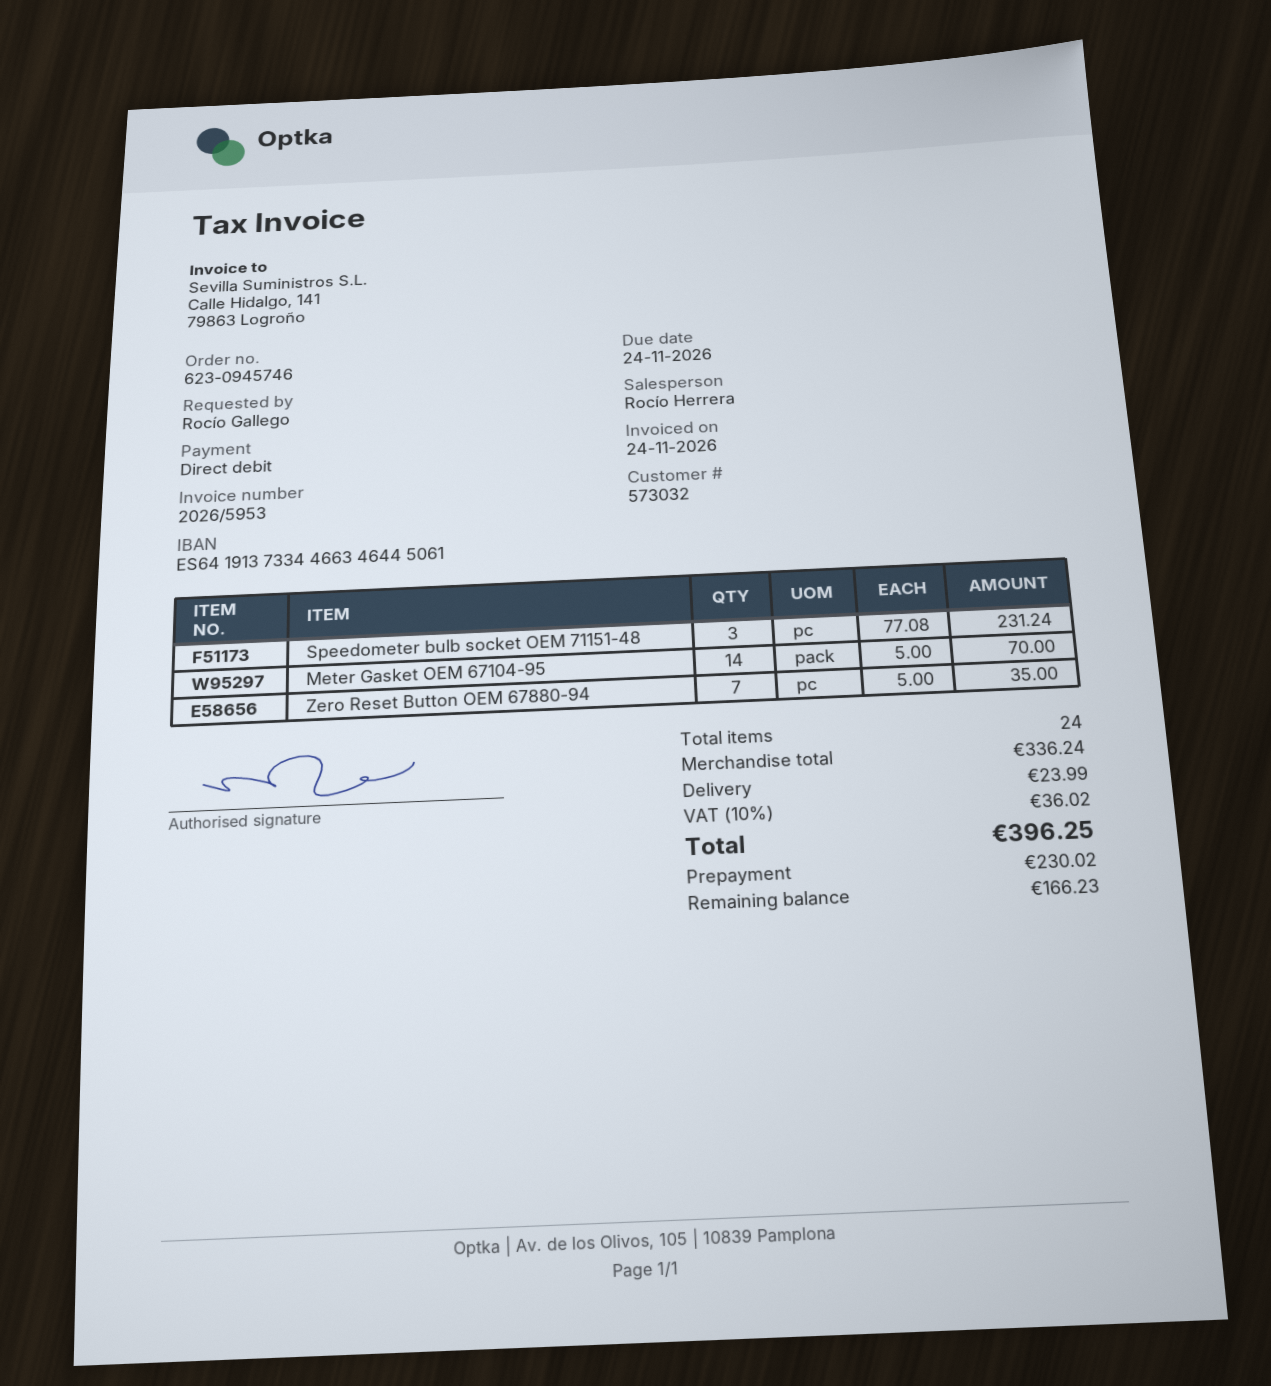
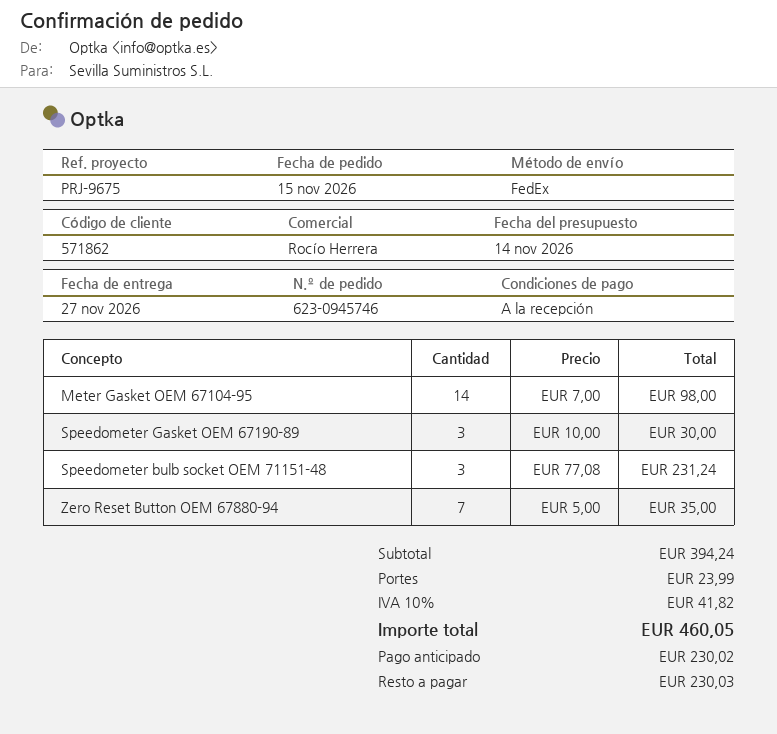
customer number: 573032 -> 571862
Meter Gasket OEM 67104-95: 14 x 5.00 = 70.00 -> 14 x 7.00 = 98.00
Speedometer Gasket OEM 67190-89: none -> 3 x 10.00 = 30.00
subtotal: 336.24 -> 394.24
tax: 10% = 36.02 -> 10% = 41.82
total: 396.25 -> 460.05
balance: 166.23 -> 230.03

